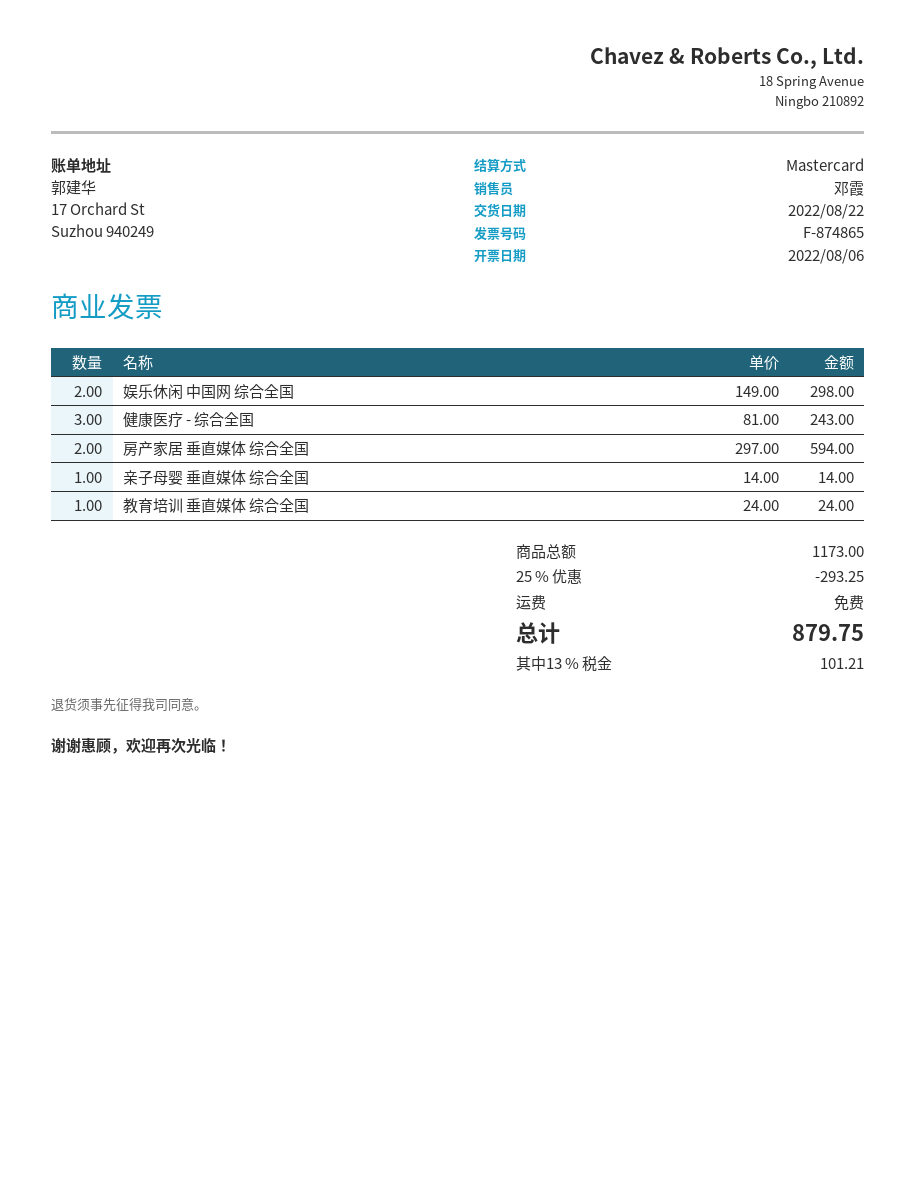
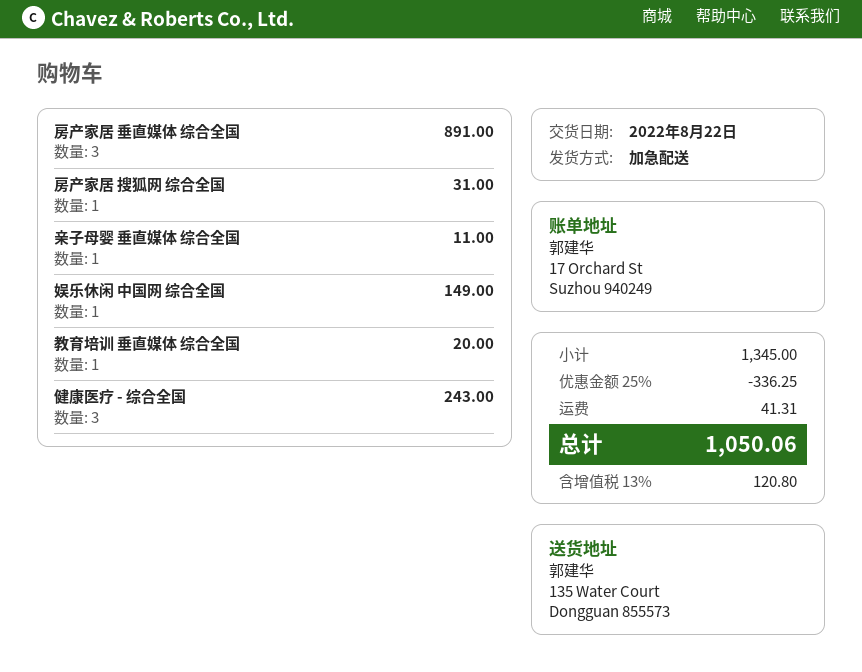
娱乐休闲 中国网 综合全国: 2 for 298.00 -> 1 for 149.00
房产家居 垂直媒体 综合全国: 2 for 594.00 -> 3 for 891.00
亲子母婴 垂直媒体 综合全国: 1 for 14.00 -> 1 for 11.00
教育培训 垂直媒体 综合全国: 1 for 24.00 -> 1 for 20.00
房产家居 搜狐网 综合全国: none -> 1 for 31.00
subtotal: 1173.00 -> 1345.00
discount: 25% = 293.25 -> 25% = 336.25
shipping: 0.00 -> 41.31
tax: 13% = 101.21 -> 13% = 120.80
total: 879.75 -> 1050.06

